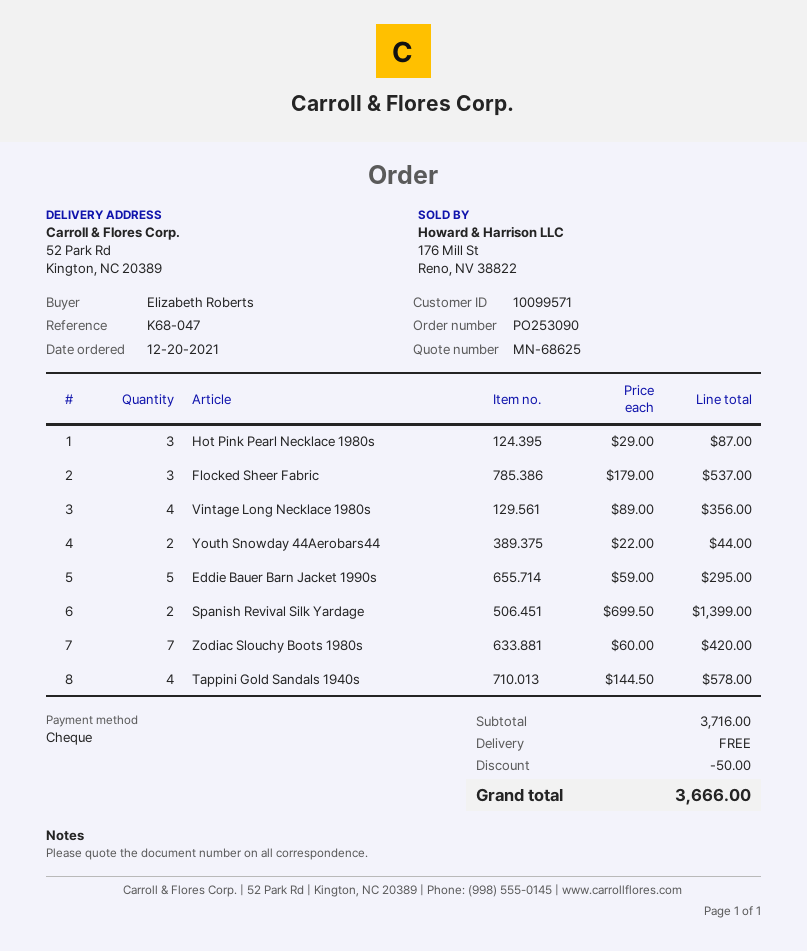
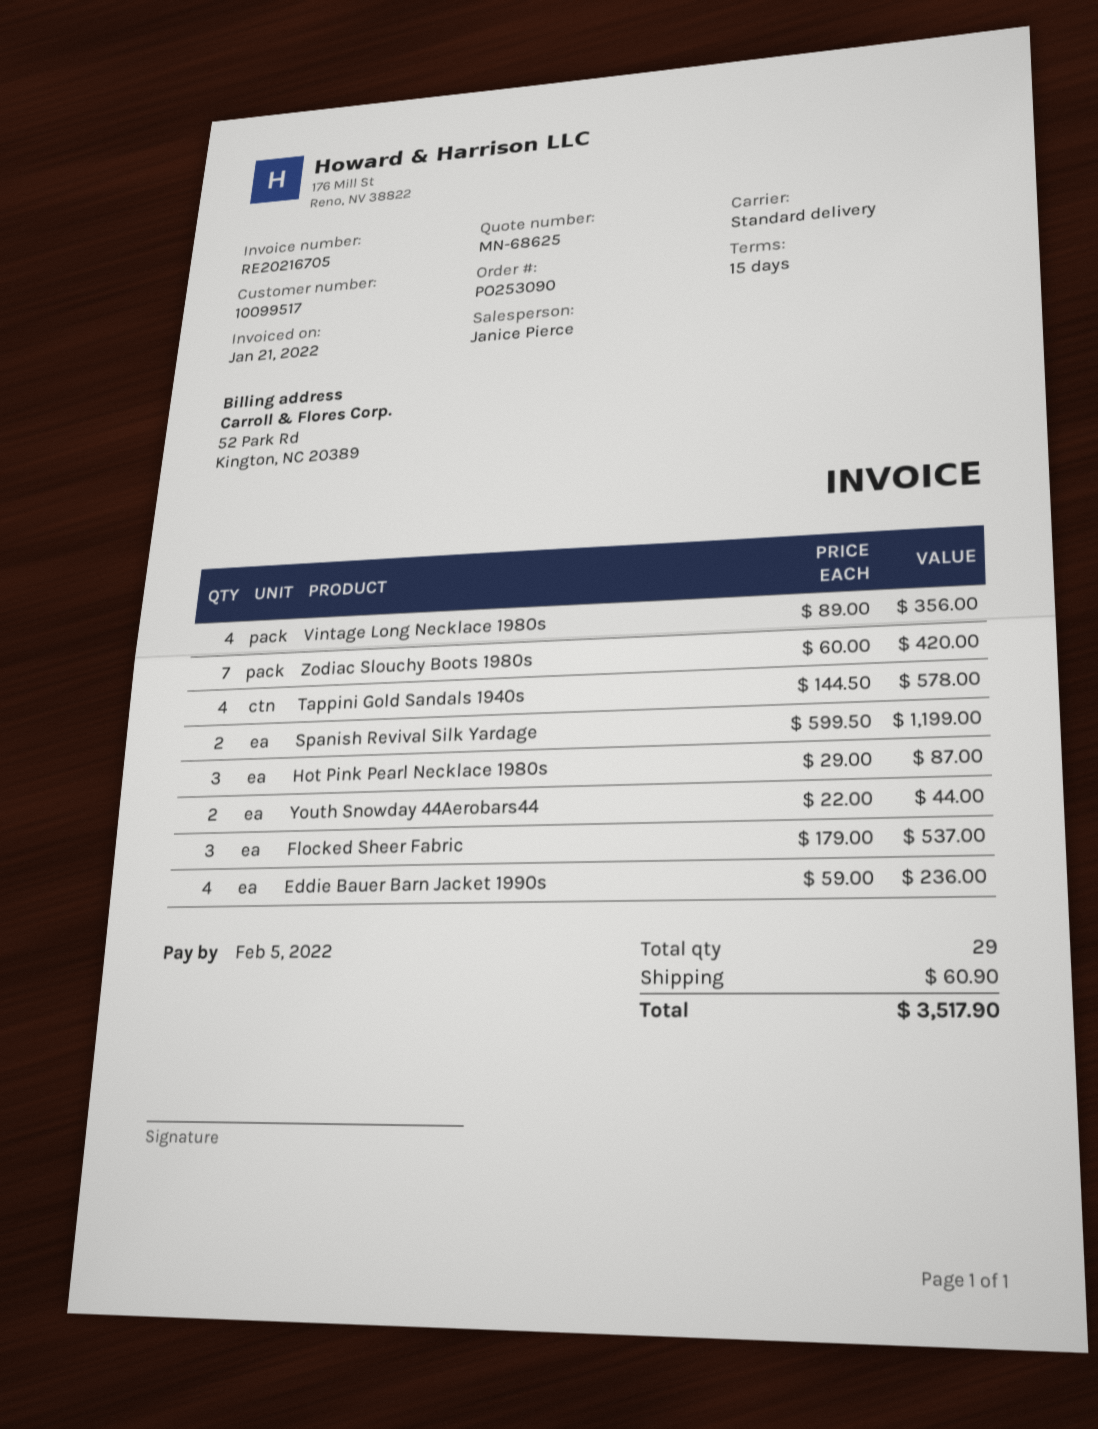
customer number: 10099571 -> 10099517
Eddie Bauer Barn Jacket 1990s: 5 x 59.00 = 295.00 -> 4 x 59.00 = 236.00
Spanish Revival Silk Yardage: 2 x 699.50 = 1399.00 -> 2 x 599.50 = 1199.00
discount: 50.00 -> none
shipping: 0.00 -> 60.90
total: 3666.00 -> 3517.90

